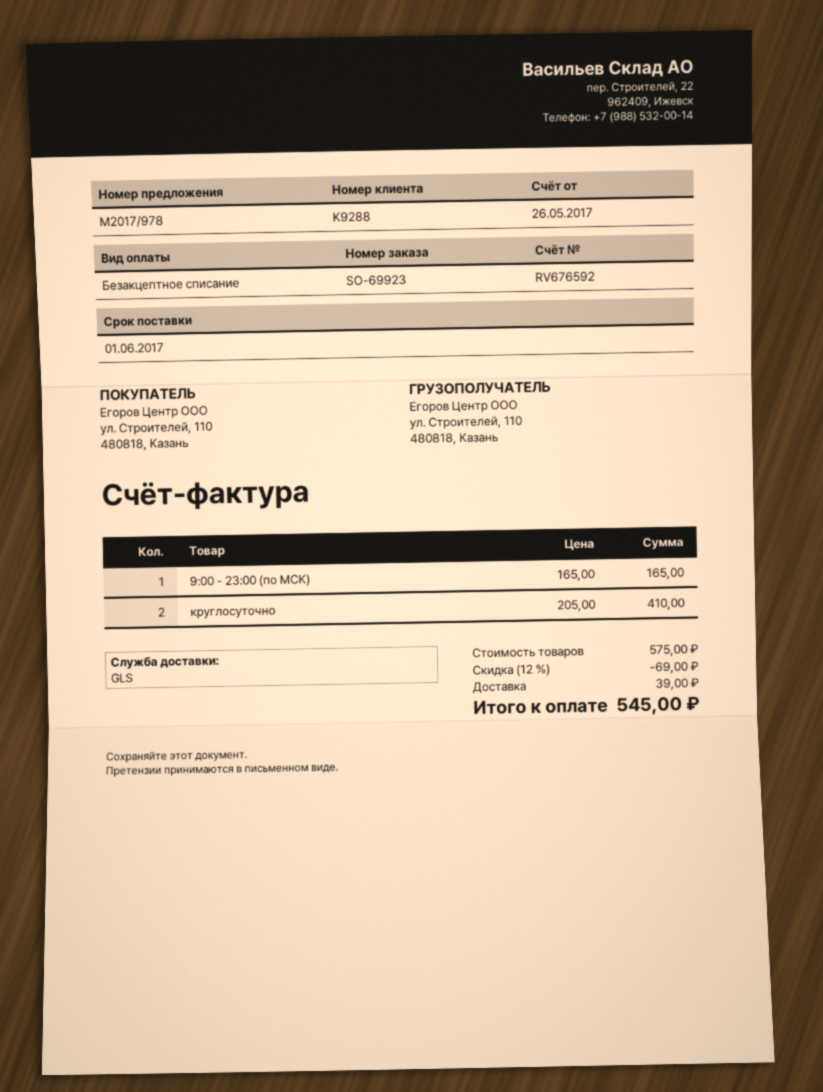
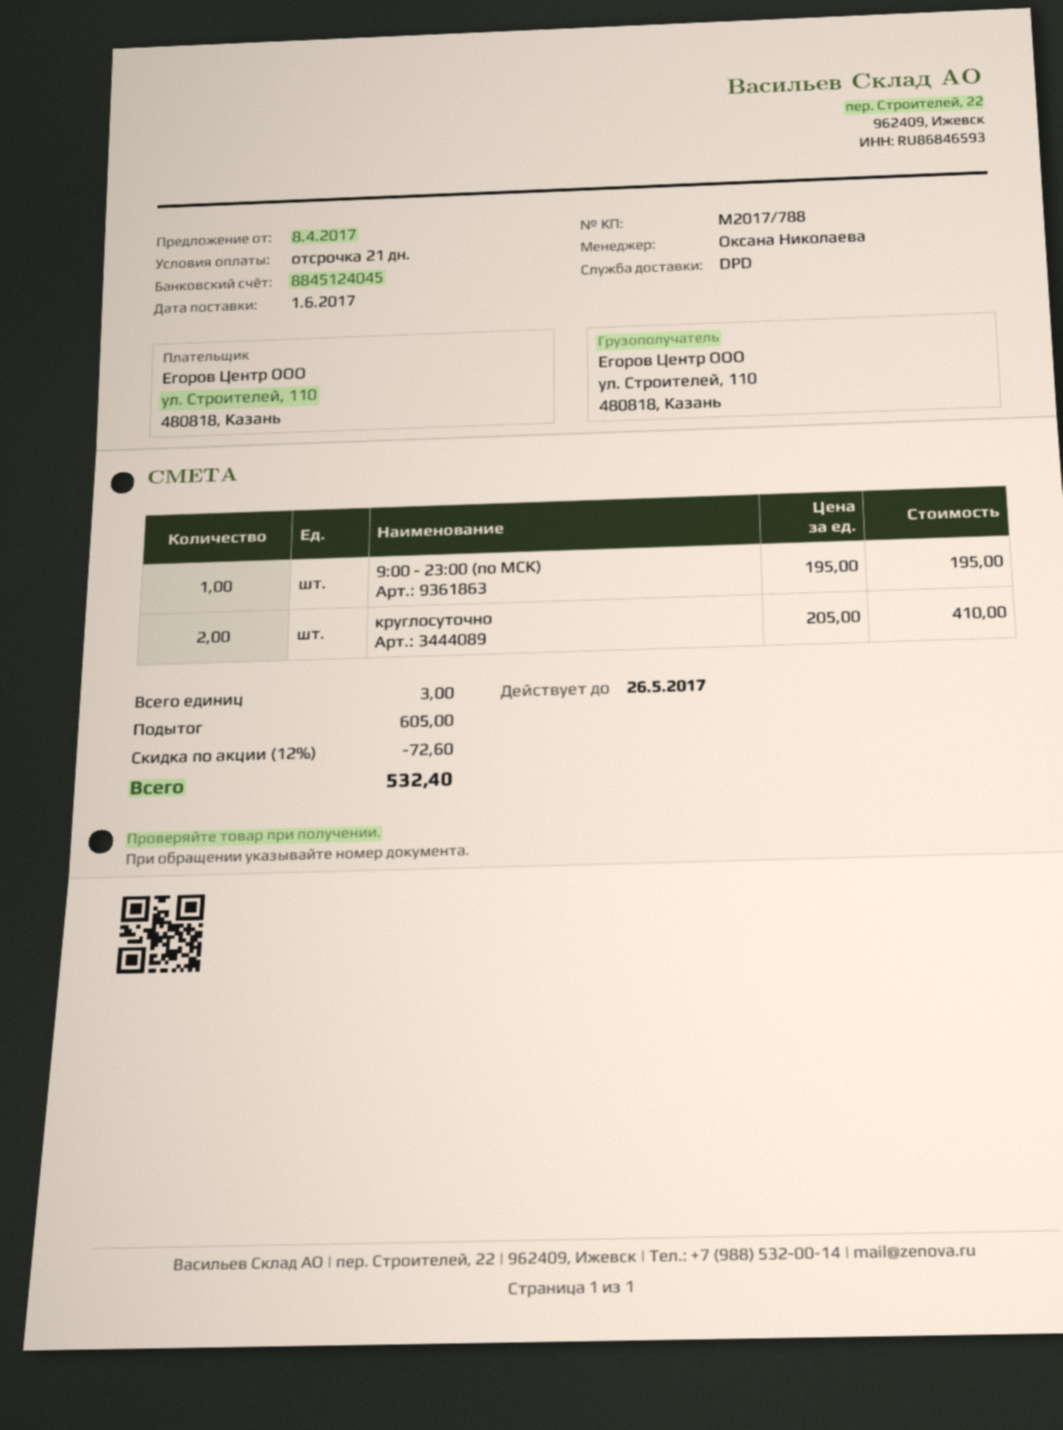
quote number: M2017/978 -> M2017/788
shipping method: GLS -> DPD
9:00 - 23:00 (по МСК): 1 x 165.00 = 165.00 -> 1 x 195.00 = 195.00
subtotal: 575.00 -> 605.00
discount: 12% = 69.00 -> 12% = 72.60
shipping: 39.00 -> none
total: 545.00 -> 532.40

